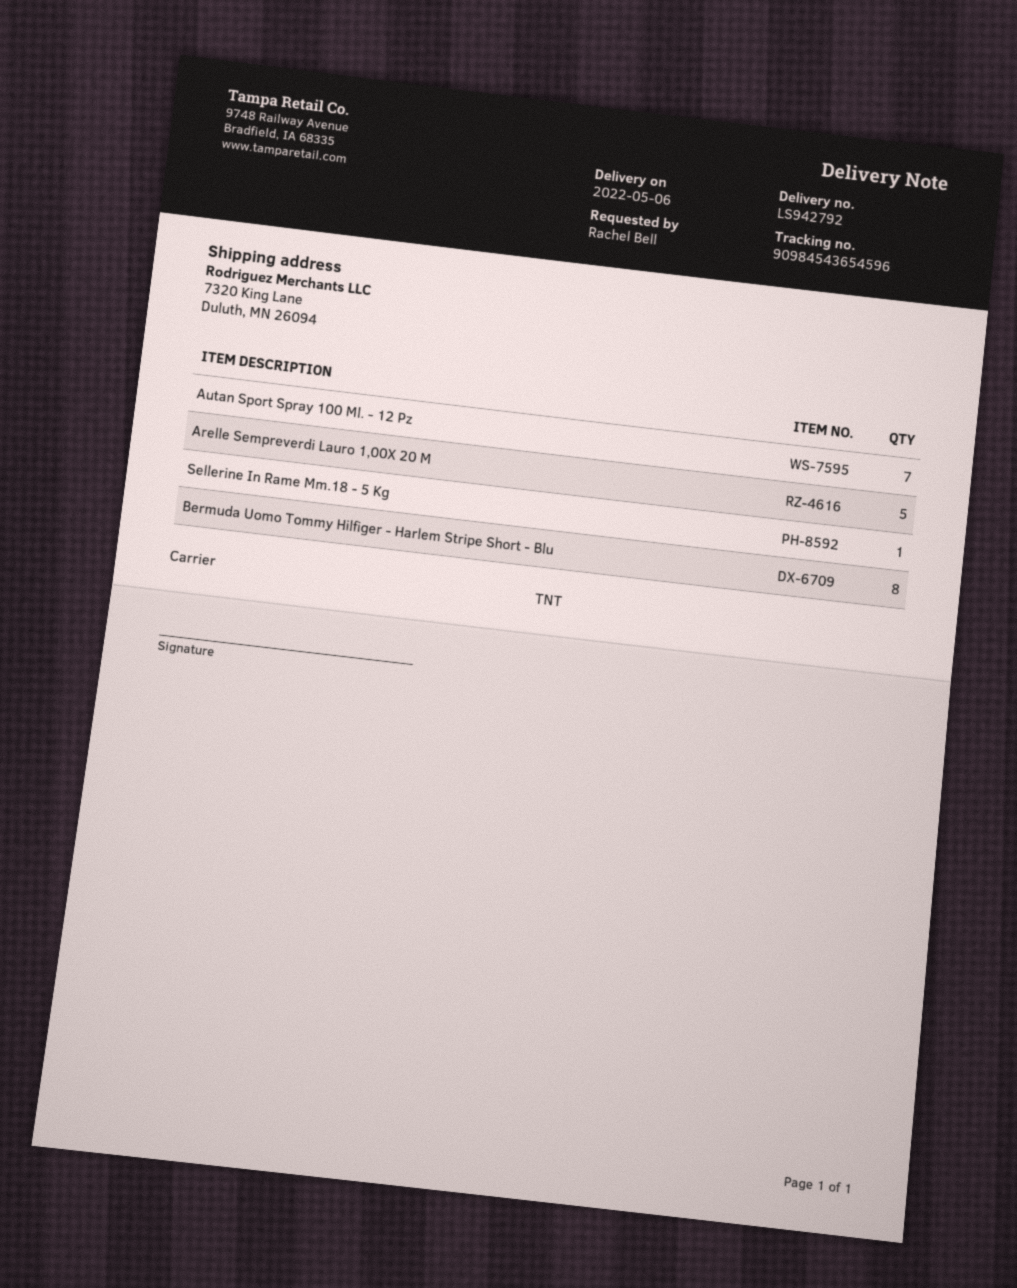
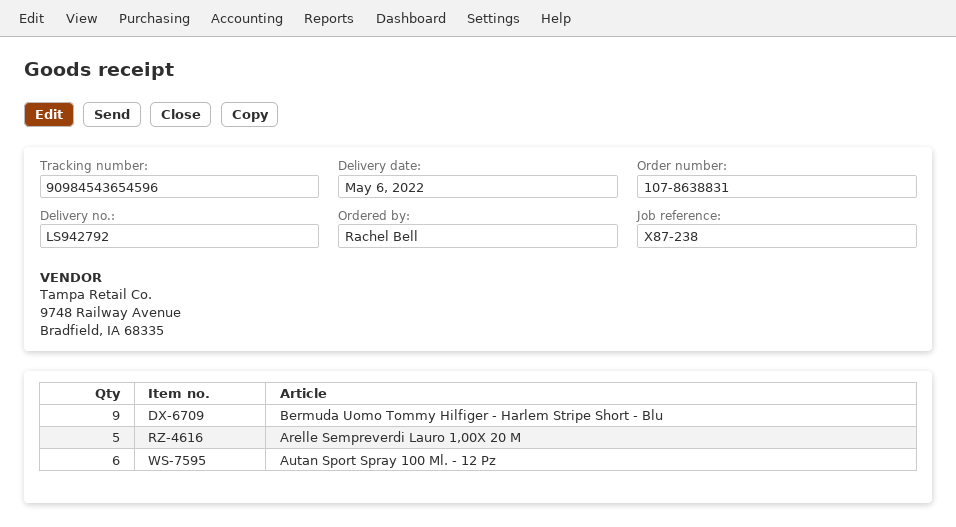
Autan Sport Spray 100 Ml. - 12 Pz: 7 -> 6
Sellerine In Rame Mm.18 - 5 Kg: 1 -> none
Bermuda Uomo Tommy Hilfiger - Harlem Stripe Short - Blu: 8 -> 9

